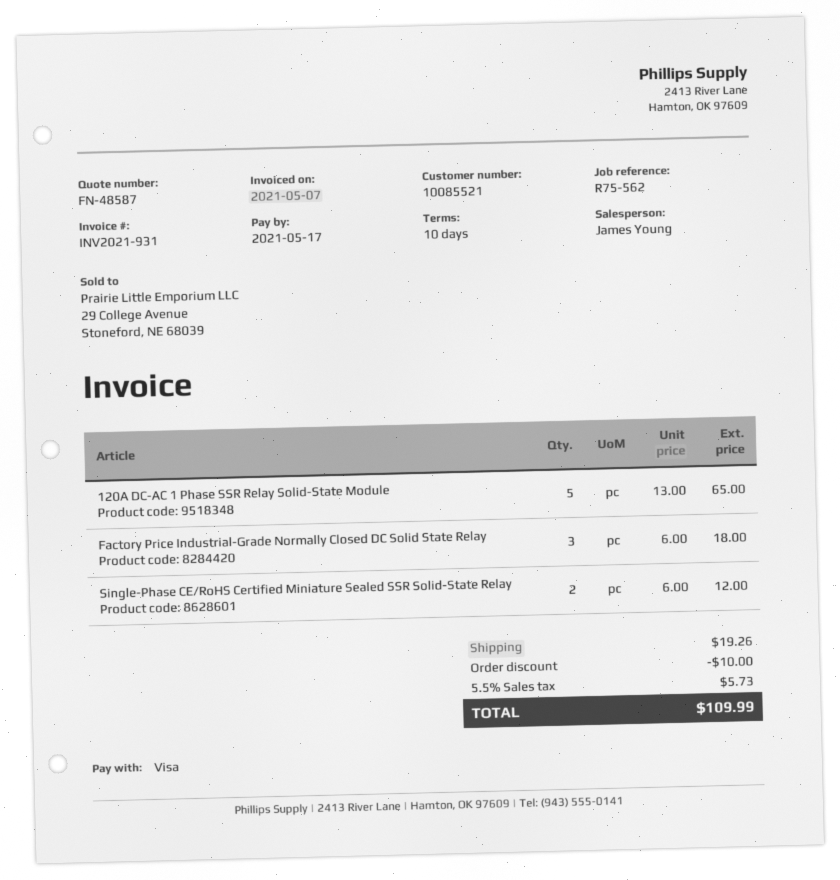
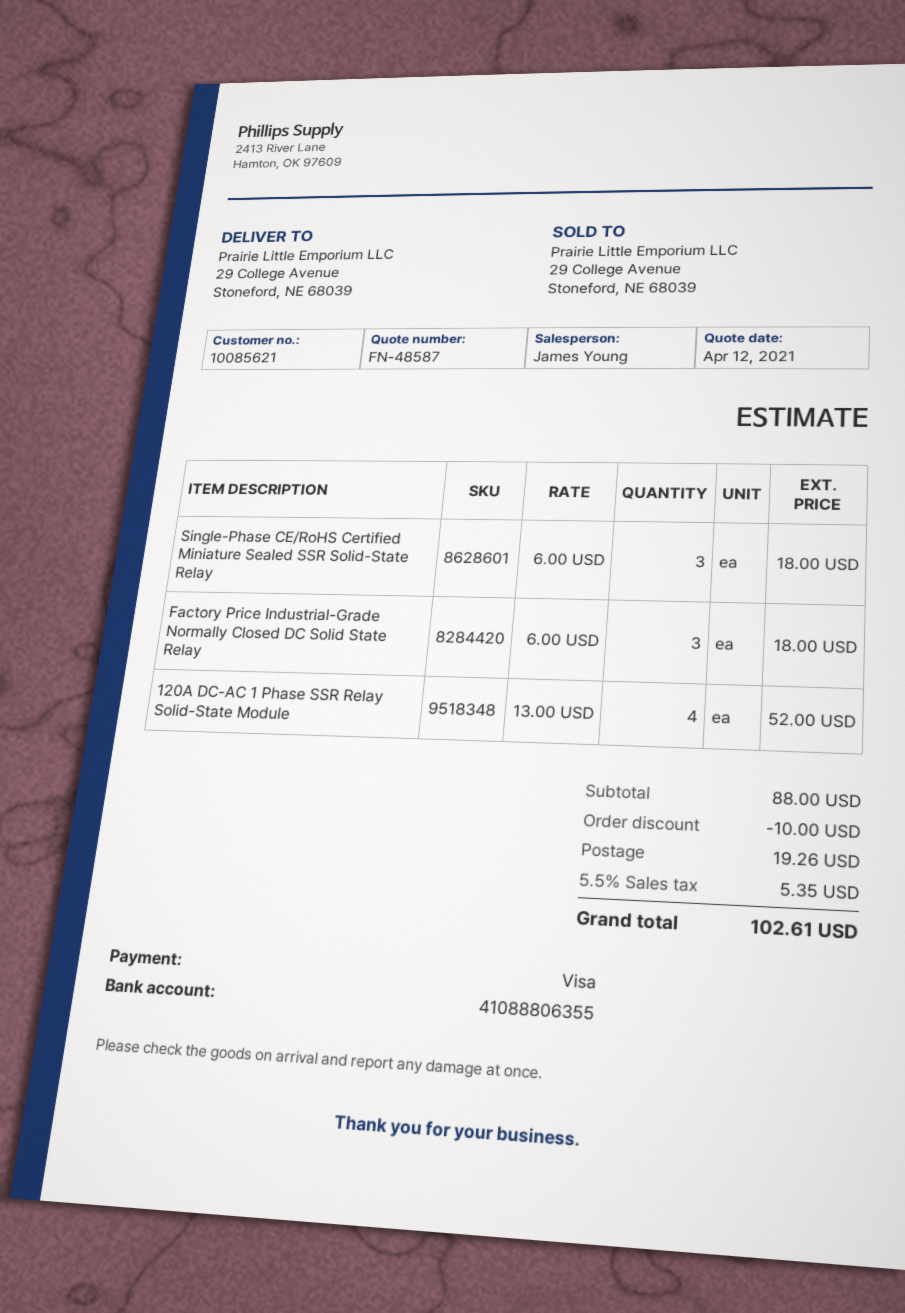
customer number: 10085521 -> 10085621
120A DC-AC 1 Phase SSR Relay Solid-State Module: 5 x 13.00 = 65.00 -> 4 x 13.00 = 52.00
Single-Phase CE/RoHS Certified Miniature Sealed SSR Solid-State Relay: 2 x 6.00 = 12.00 -> 3 x 6.00 = 18.00
tax: 5.5% = 5.73 -> 5.5% = 5.35
total: 109.99 -> 102.61

